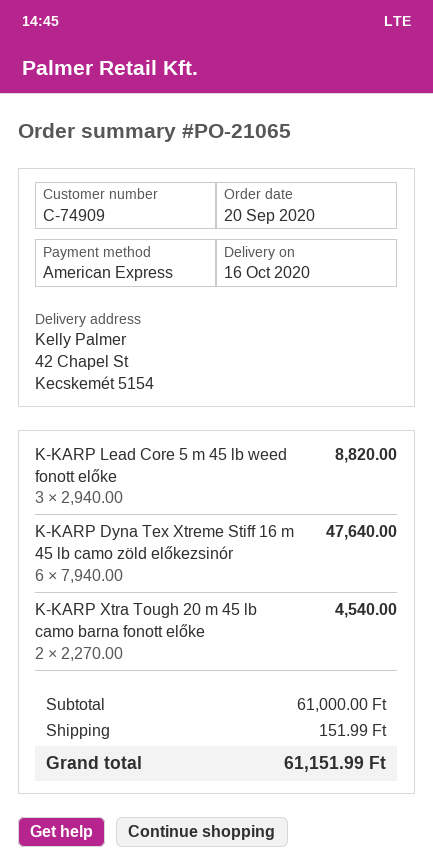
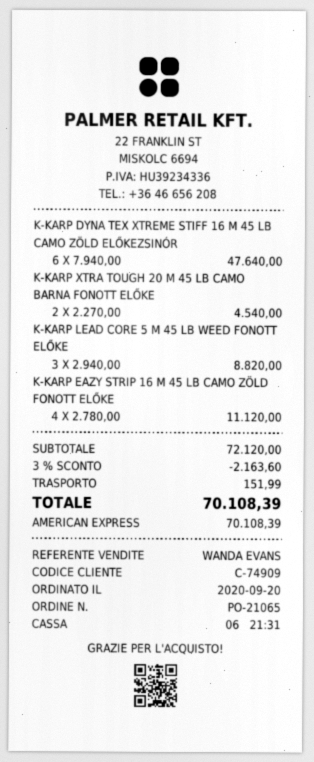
K-KARP EAZY STRIP 16 M 45 LB CAMO ZÖLD FONOTT ELŐKE: none -> 4 x 2780.00 = 11120.00
subtotal: 61000.00 -> 72120.00
discount: none -> 3% = 2163.60
total: 61151.99 -> 70108.39

